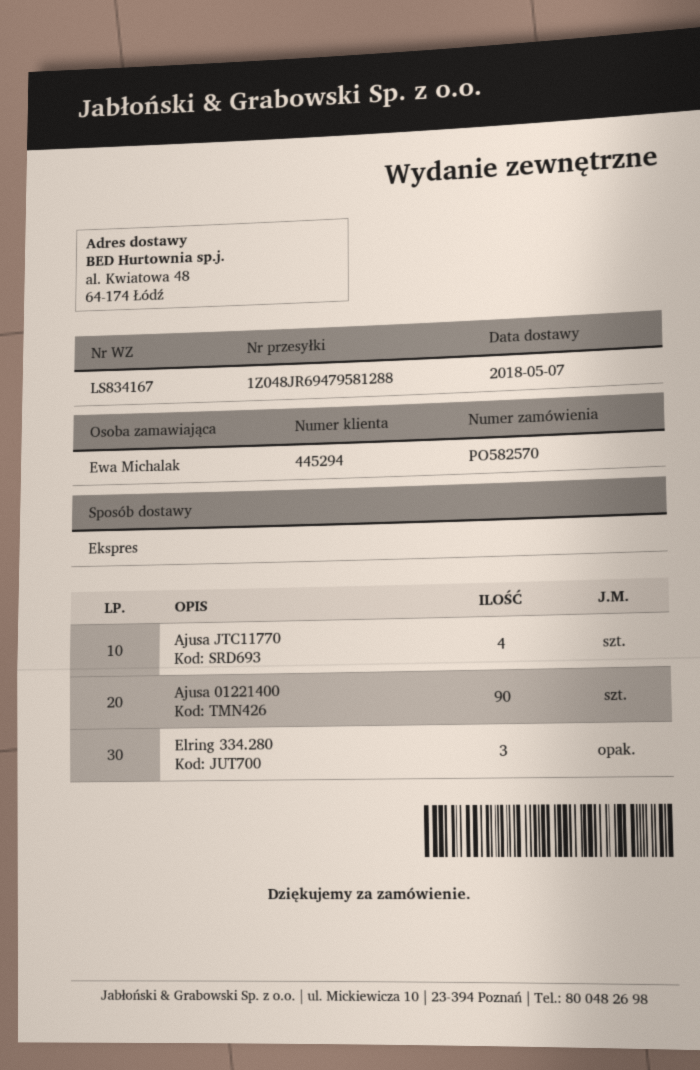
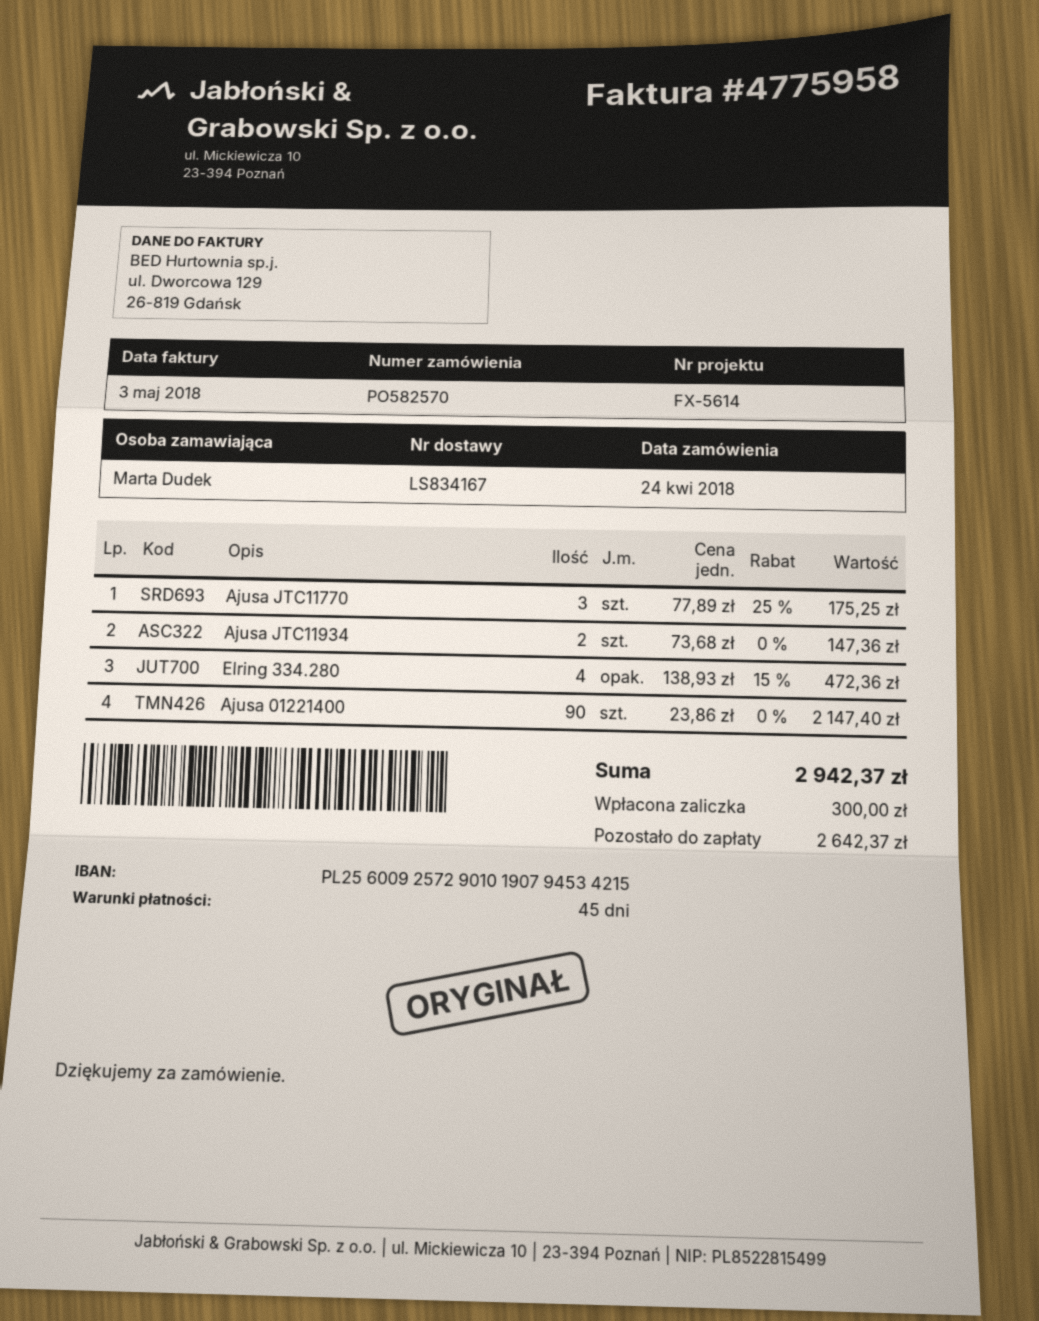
ordered by: Ewa Michalak -> Marta Dudek
Ajusa JTC11770: 4 -> 3
Elring 334.280: 3 -> 4
Ajusa JTC11934: none -> 2

